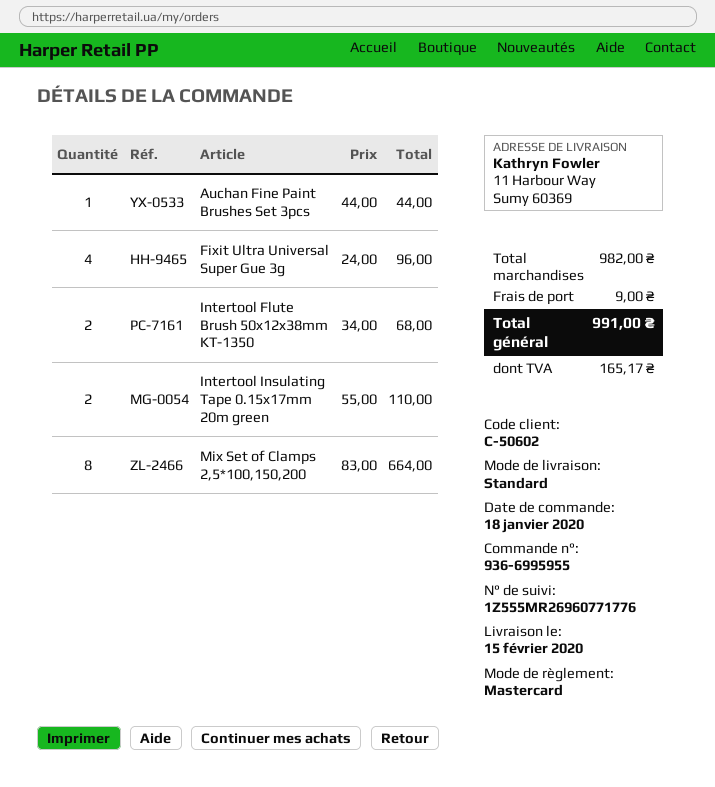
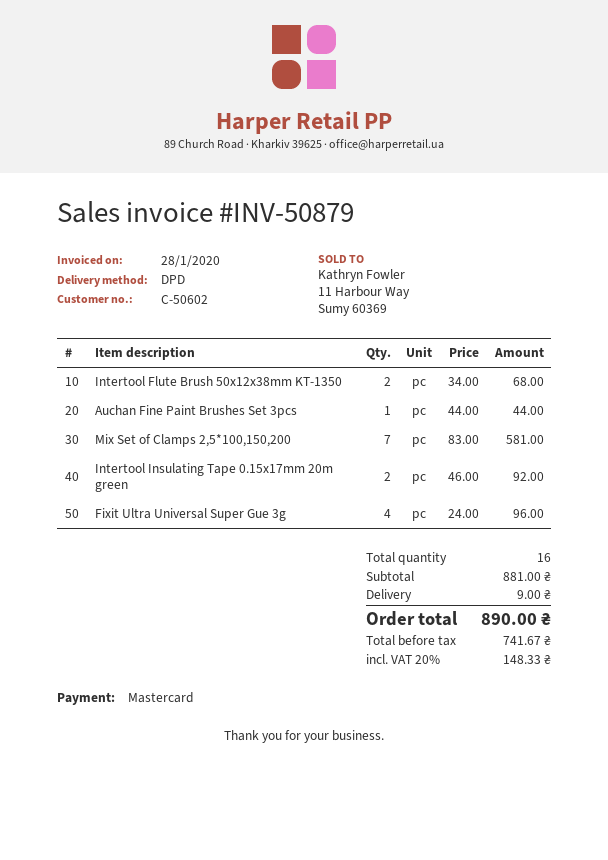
shipping method: standard -> DPD
Intertool Insulating Tape 0.15x17mm 20m green: 2 x 55.00 = 110.00 -> 2 x 46.00 = 92.00
Mix Set of Clamps 2,5*100,150,200: 8 x 83.00 = 664.00 -> 7 x 83.00 = 581.00
subtotal: 982.00 -> 881.00
tax: 165.17 -> 148.33
total: 991.00 -> 890.00

